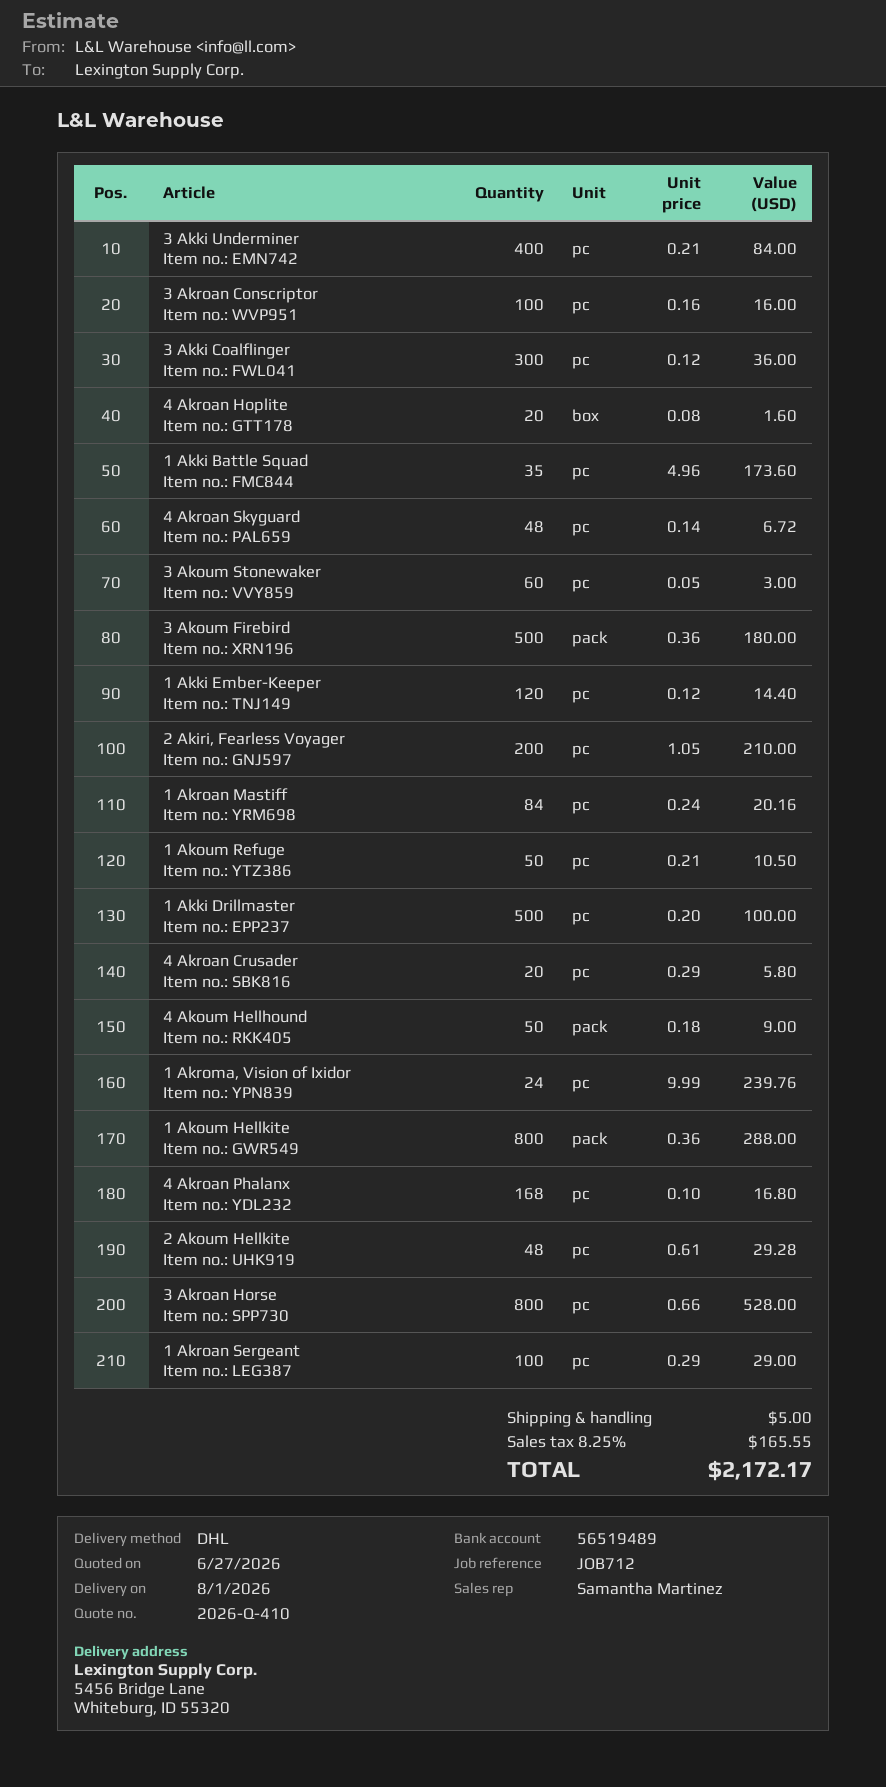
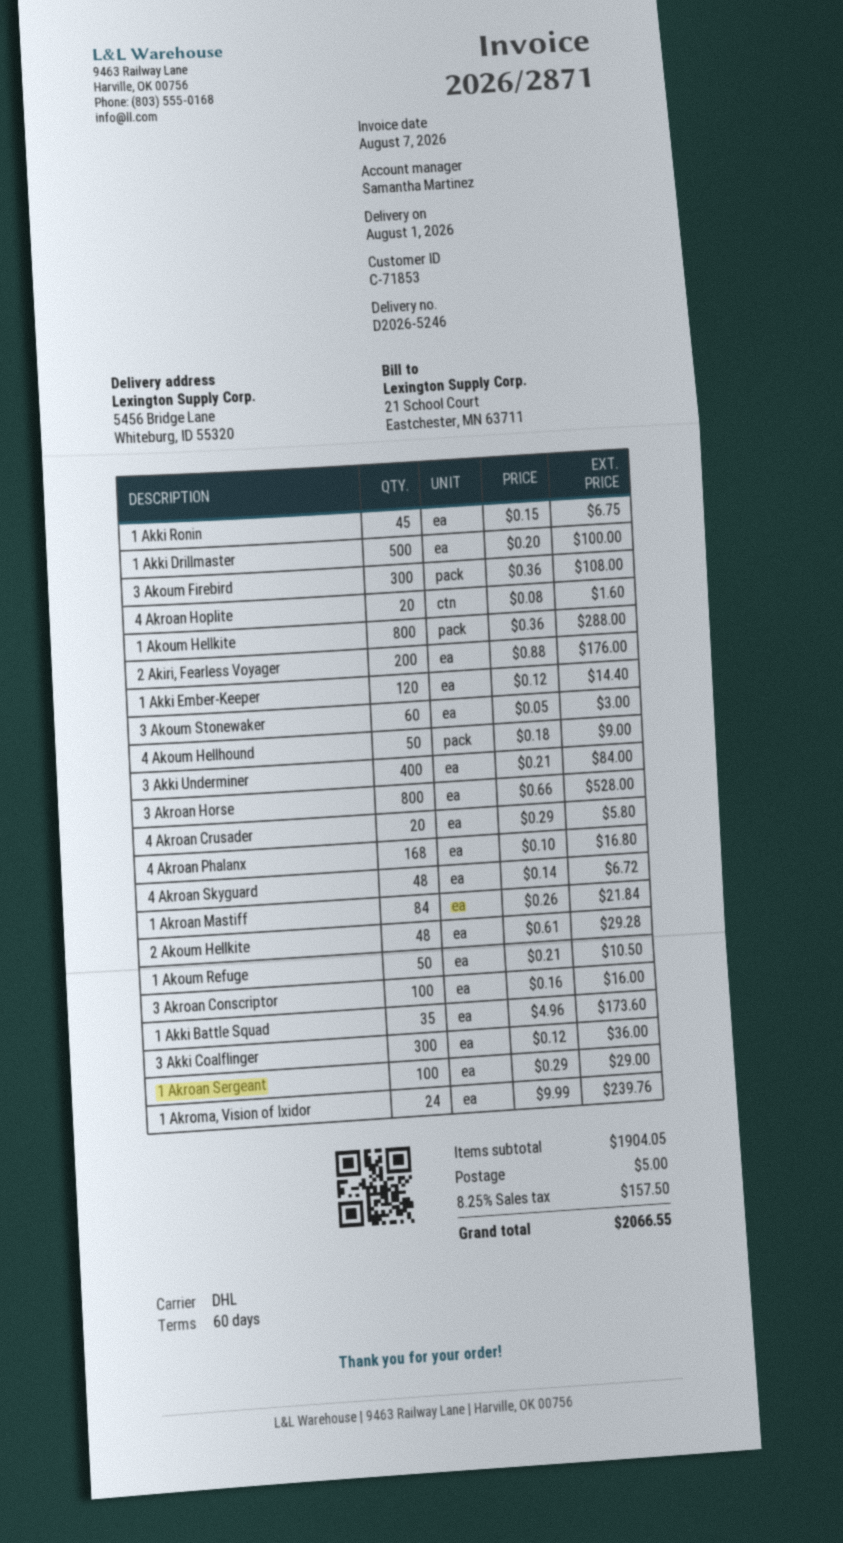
3 Akoum Firebird: 500 x 0.36 = 180.00 -> 300 x 0.36 = 108.00
2 Akiri, Fearless Voyager: 200 x 1.05 = 210.00 -> 200 x 0.88 = 176.00
1 Akroan Mastiff: 84 x 0.24 = 20.16 -> 84 x 0.26 = 21.84
1 Akki Ronin: none -> 45 x 0.15 = 6.75
tax: 8.25% = 165.55 -> 8.25% = 157.50
total: 2172.17 -> 2066.55

